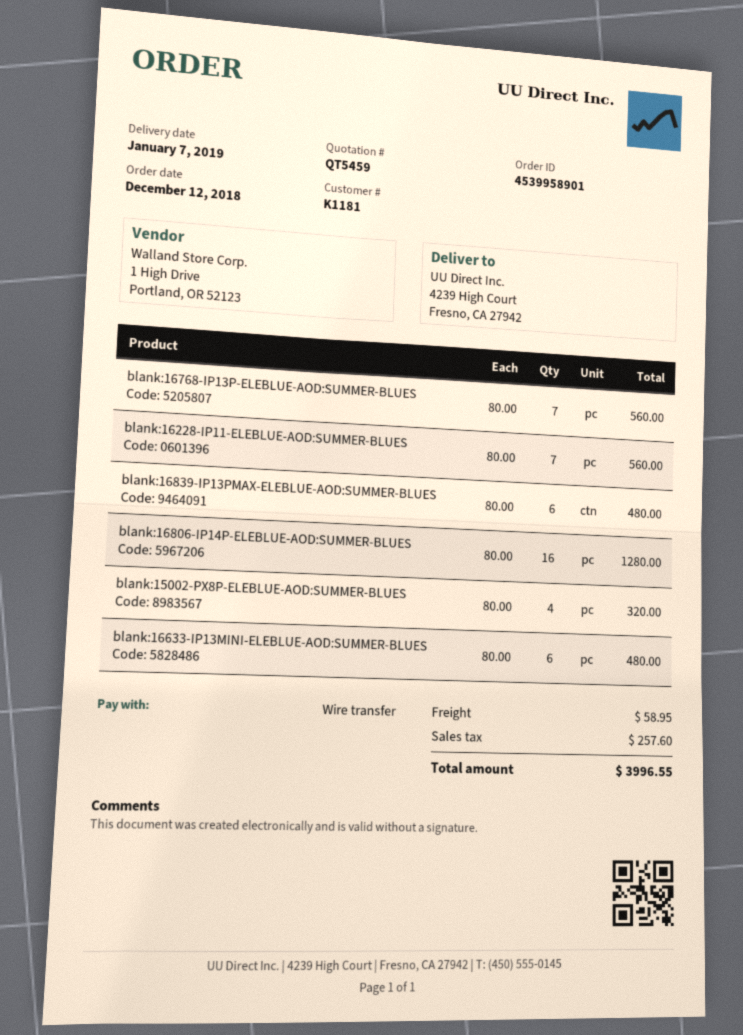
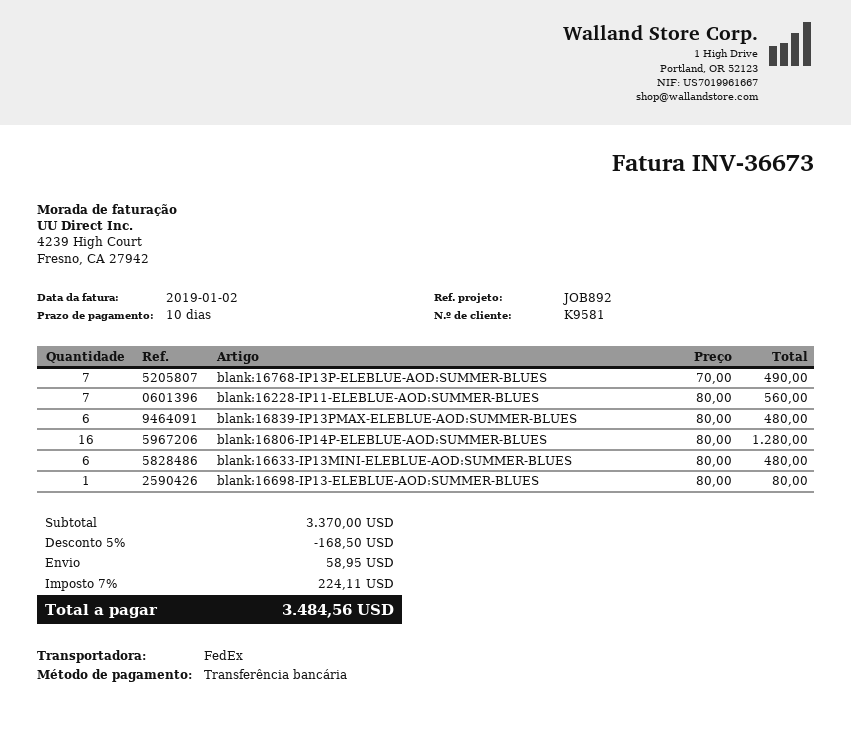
customer number: K1181 -> K9581
blank:16768-IP13P-ELEBLUE-AOD:SUMMER-BLUES: 7 x 80.00 = 560.00 -> 7 x 70.00 = 490.00
blank:15002-PX8P-ELEBLUE-AOD:SUMMER-BLUES: 4 x 80.00 = 320.00 -> none
blank:16698-IP13-ELEBLUE-AOD:SUMMER-BLUES: none -> 1 x 80.00 = 80.00
discount: none -> 5% = 168.50
tax: 257.60 -> 224.11
total: 3996.55 -> 3484.56

